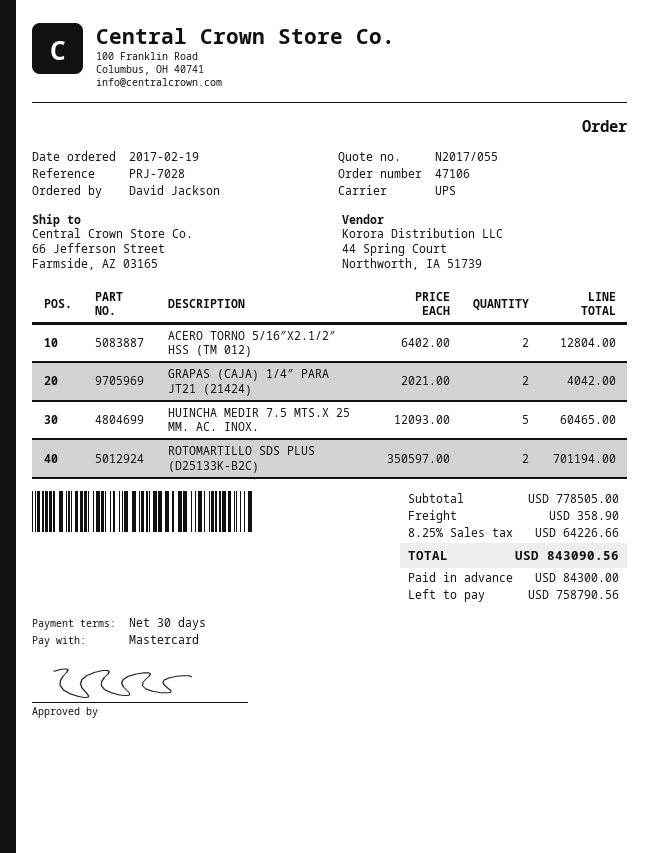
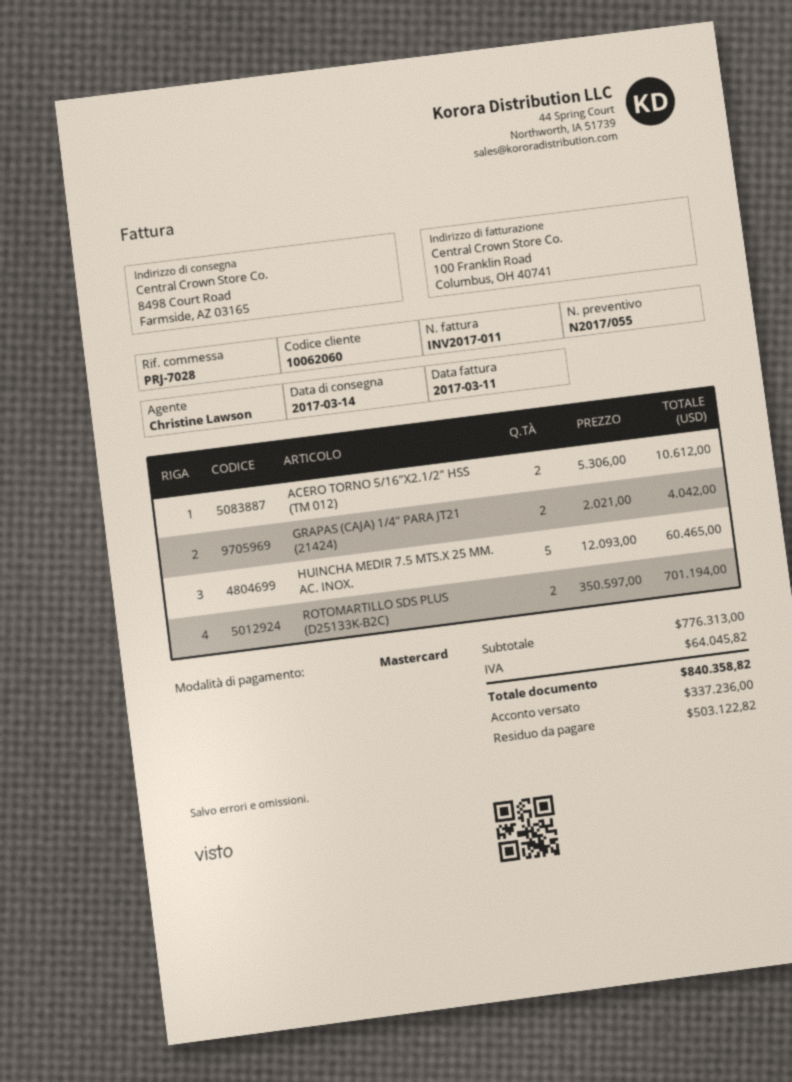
ship to: 66 Jefferson Street, Farmside, AZ 03165 -> 8498 Court Road, Farmside, AZ 03165
ACERO TORNO 5/16″X2.1/2″ HSS (TM 012): 2 x 6402.00 = 12804.00 -> 2 x 5306.00 = 10612.00
subtotal: 778505.00 -> 776313.00
shipping: 358.90 -> none
tax: 64226.66 -> 64045.82
total: 843090.56 -> 840358.82
deposit: 84300.00 -> 337236.00
balance: 758790.56 -> 503122.82

